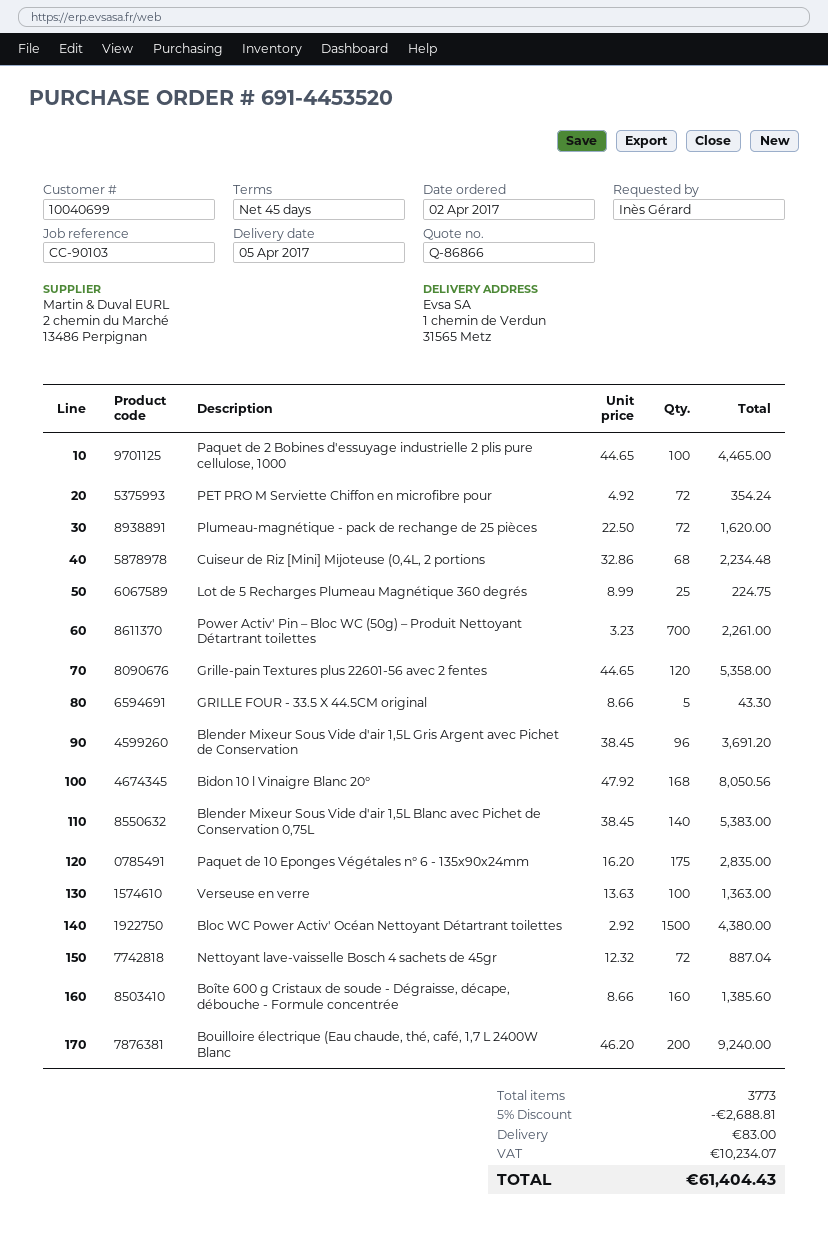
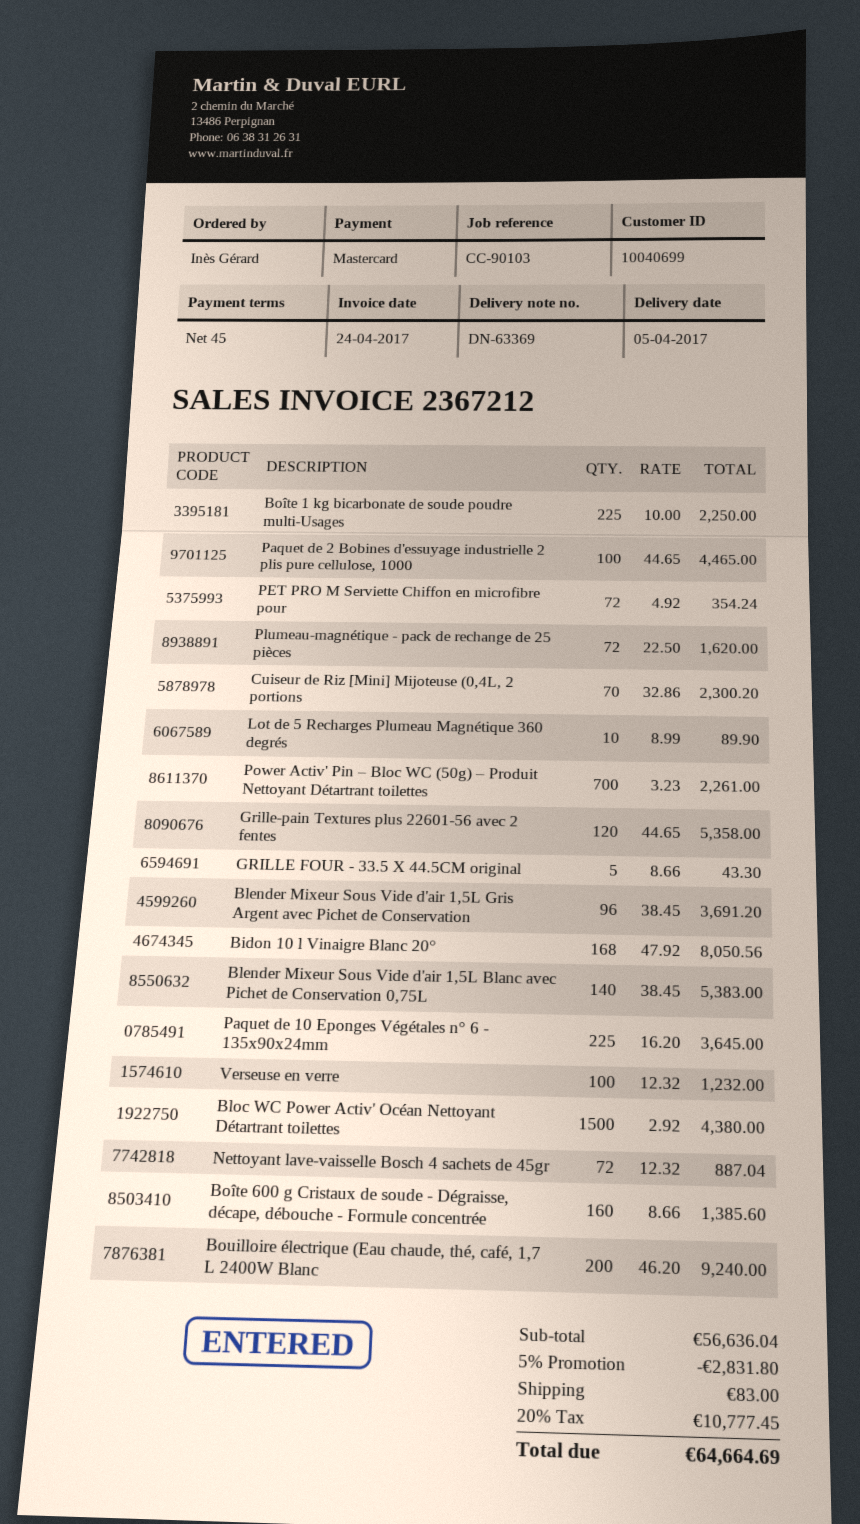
Cuiseur de Riz [Mini] Mijoteuse (0,4L, 2 portions: 68 x 32.86 = 2234.48 -> 70 x 32.86 = 2300.20
Lot de 5 Recharges Plumeau Magnétique 360 degrés: 25 x 8.99 = 224.75 -> 10 x 8.99 = 89.90
Paquet de 10 Eponges Végétales n° 6 - 135x90x24mm: 175 x 16.20 = 2835.00 -> 225 x 16.20 = 3645.00
Verseuse en verre: 100 x 13.63 = 1363.00 -> 100 x 12.32 = 1232.00
Boîte 1 kg bicarbonate de soude poudre multi-Usages: none -> 225 x 10.00 = 2250.00
discount: 5% = 2688.81 -> 5% = 2831.80
tax: 10234.07 -> 10777.45
total: 61404.43 -> 64664.69

